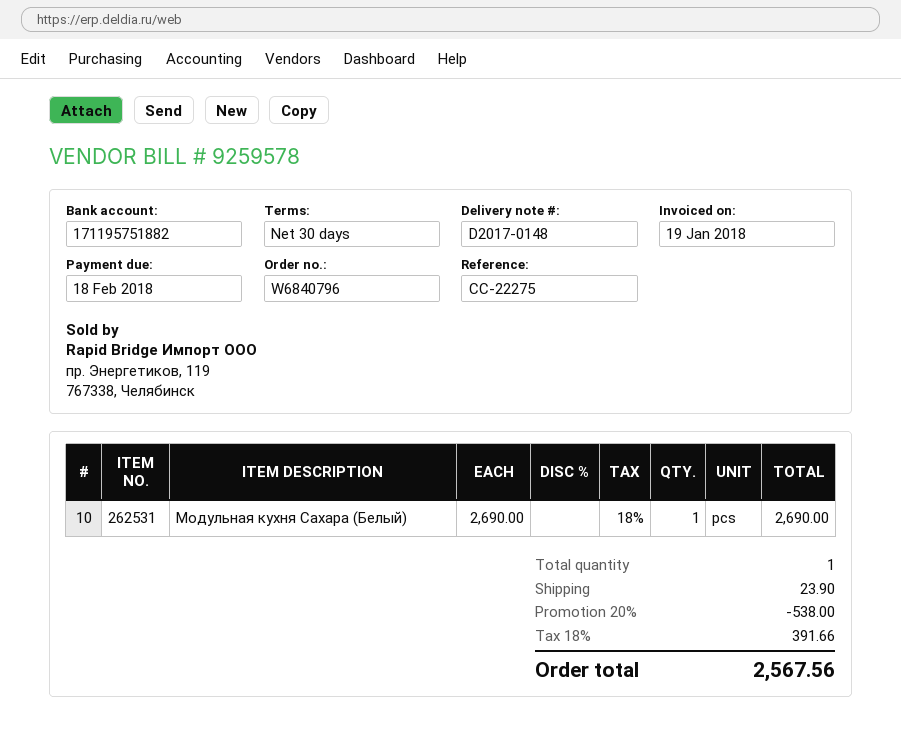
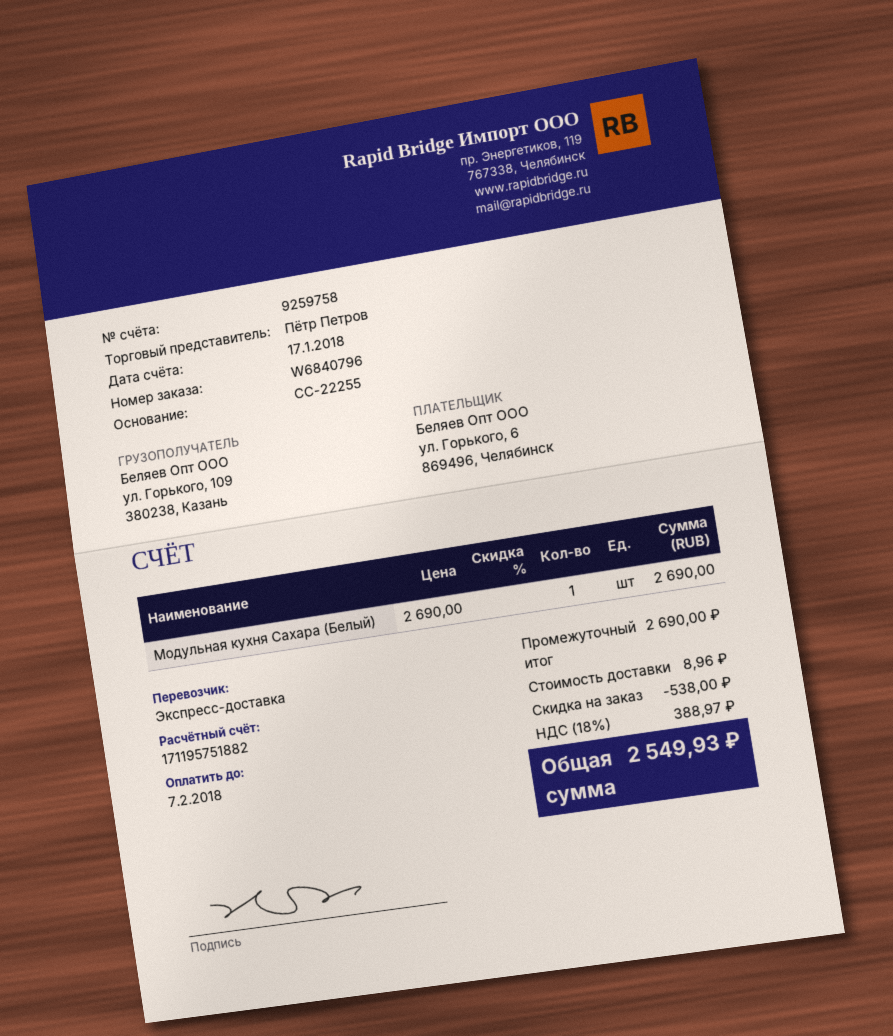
invoice number: 9259578 -> 9259758
invoice date: 2018-01-19 -> 2018-01-17
due date: 2018-02-18 -> 2018-02-07
reference: CC-22275 -> CC-22255
shipping: 23.90 -> 8.96
tax: 18% = 391.66 -> 18% = 388.97
total: 2567.56 -> 2549.93

